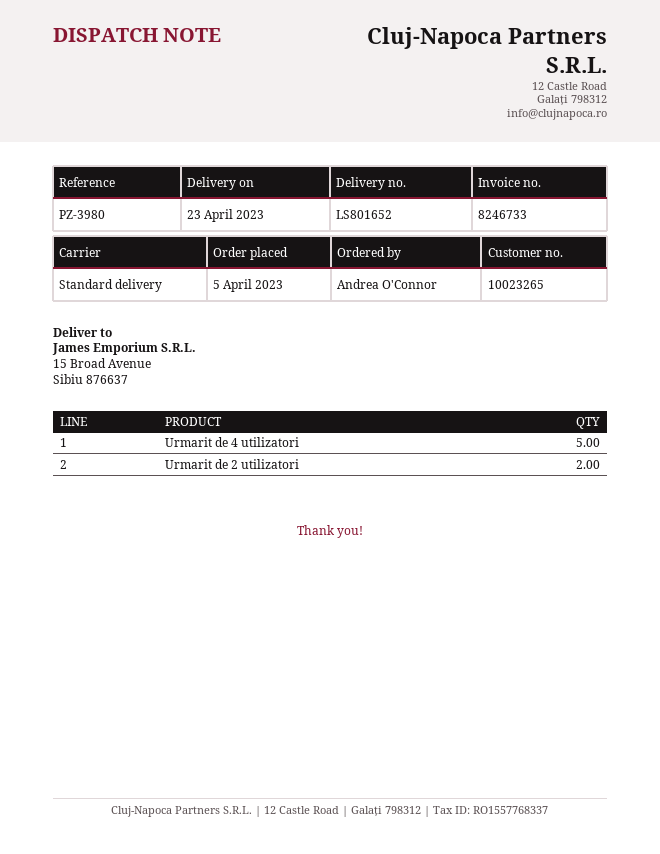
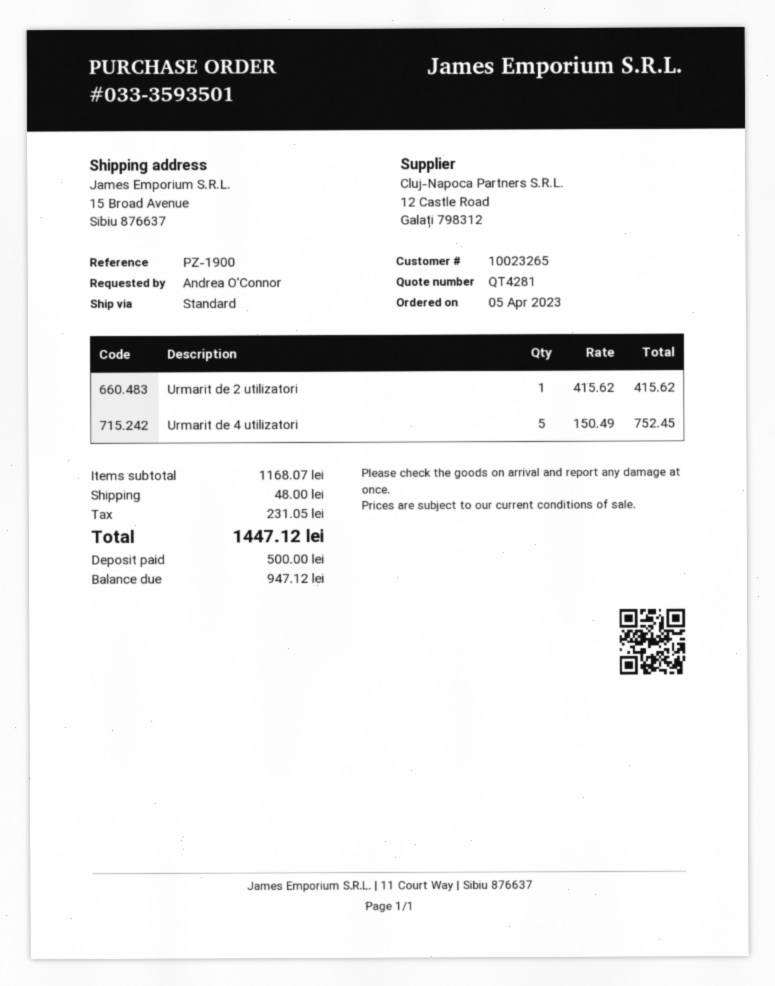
reference: PZ-3980 -> PZ-1900
Urmarit de 2 utilizatori: 2 -> 1

